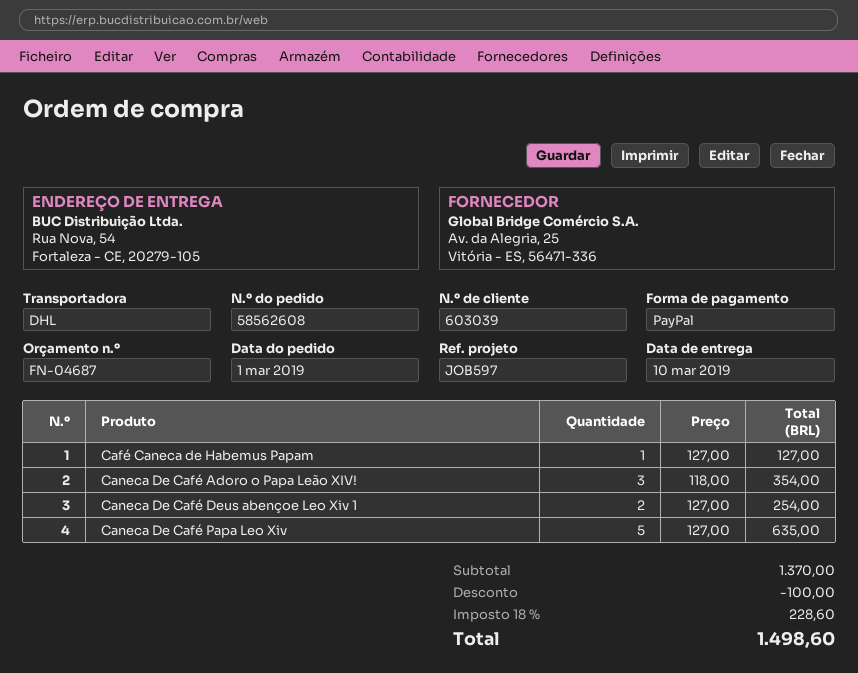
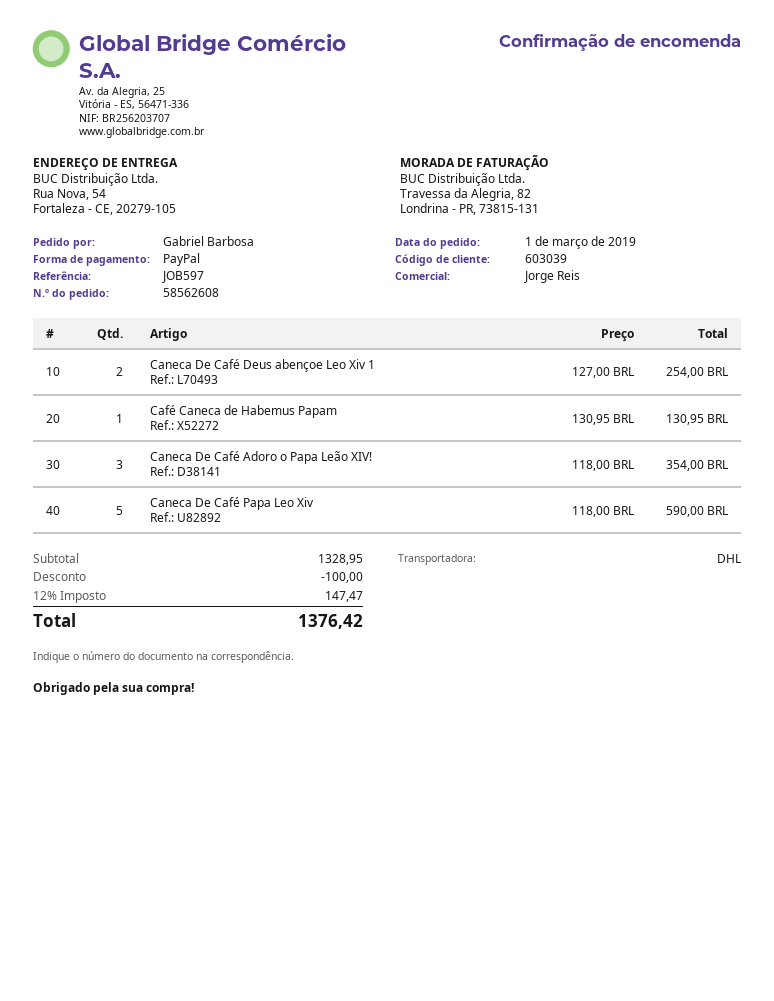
Café Caneca de Habemus Papam: 1 x 127.00 = 127.00 -> 1 x 130.95 = 130.95
Caneca De Café Papa Leo Xiv: 5 x 127.00 = 635.00 -> 5 x 118.00 = 590.00
subtotal: 1370.00 -> 1328.95
tax: 18% = 228.60 -> 12% = 147.47
total: 1498.60 -> 1376.42

